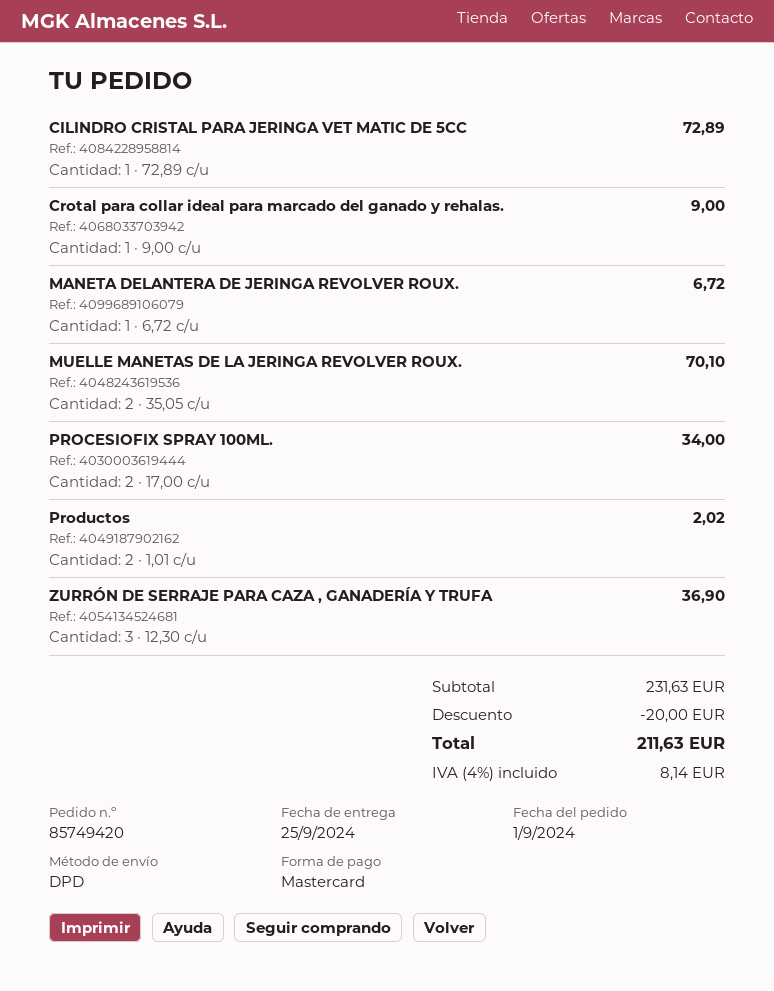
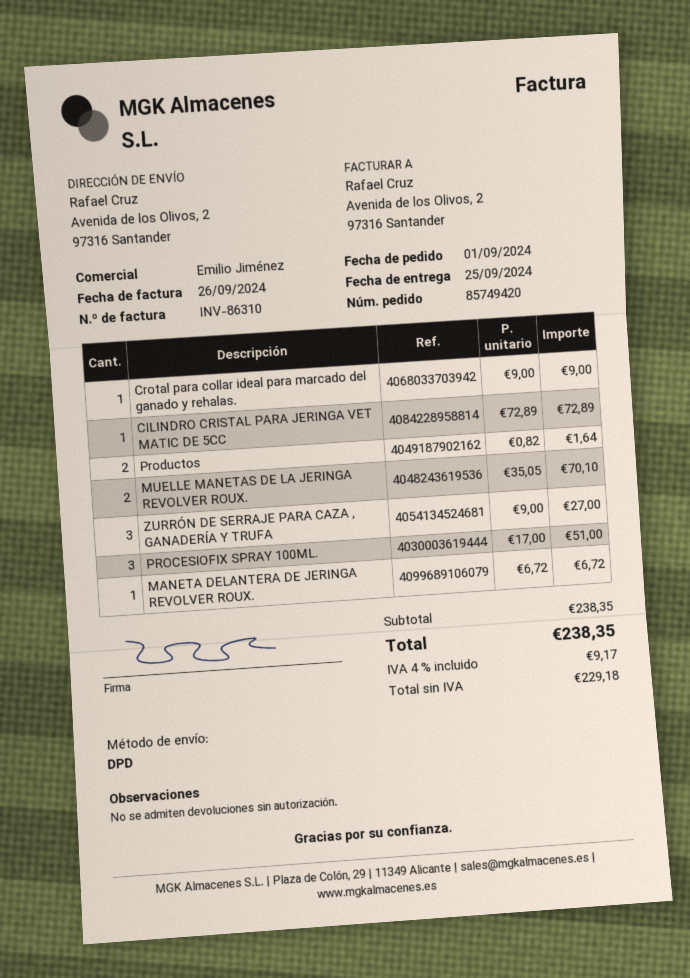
PROCESIOFIX SPRAY 100ML.: 2 x 17.00 = 34.00 -> 3 x 17.00 = 51.00
Productos: 2 x 1.01 = 2.02 -> 2 x 0.82 = 1.64
ZURRÓN DE SERRAJE PARA CAZA , GANADERÍA Y TRUFA: 3 x 12.30 = 36.90 -> 3 x 9.00 = 27.00
subtotal: 231.63 -> 238.35
discount: 20.00 -> none
tax: 4% = 8.14 -> 4% = 9.17
total: 211.63 -> 238.35

